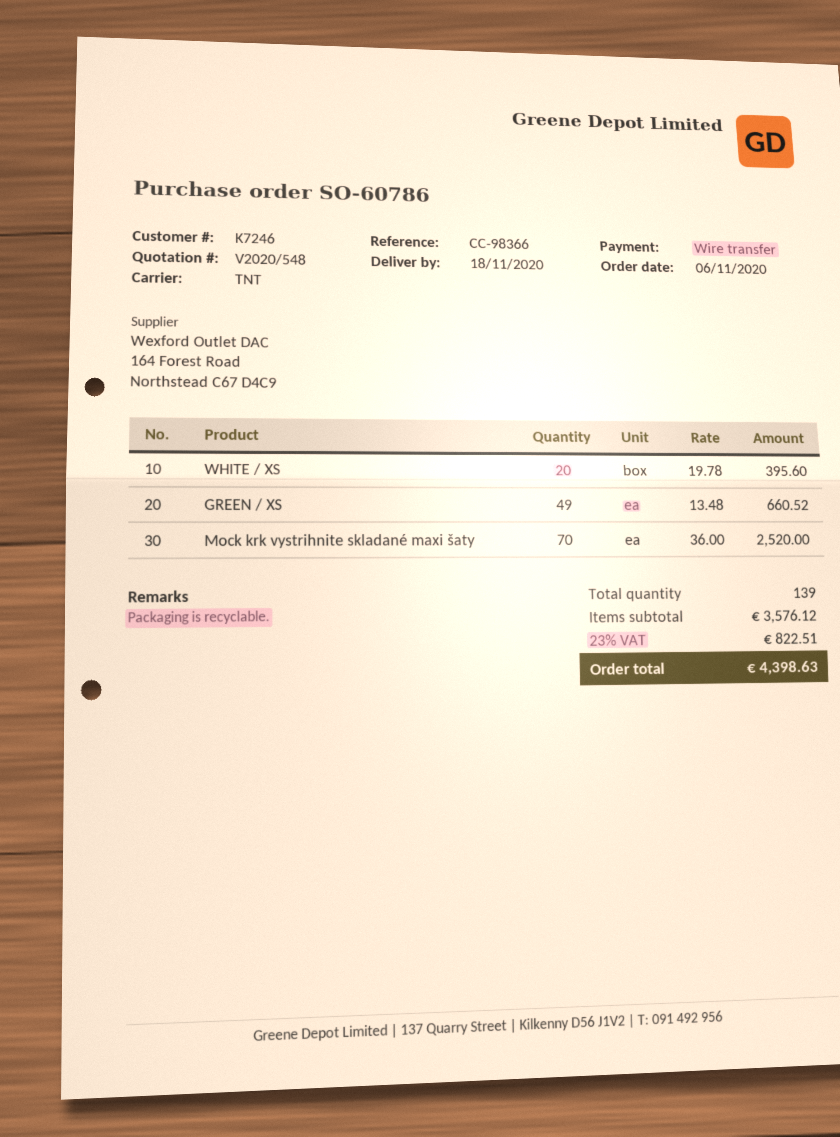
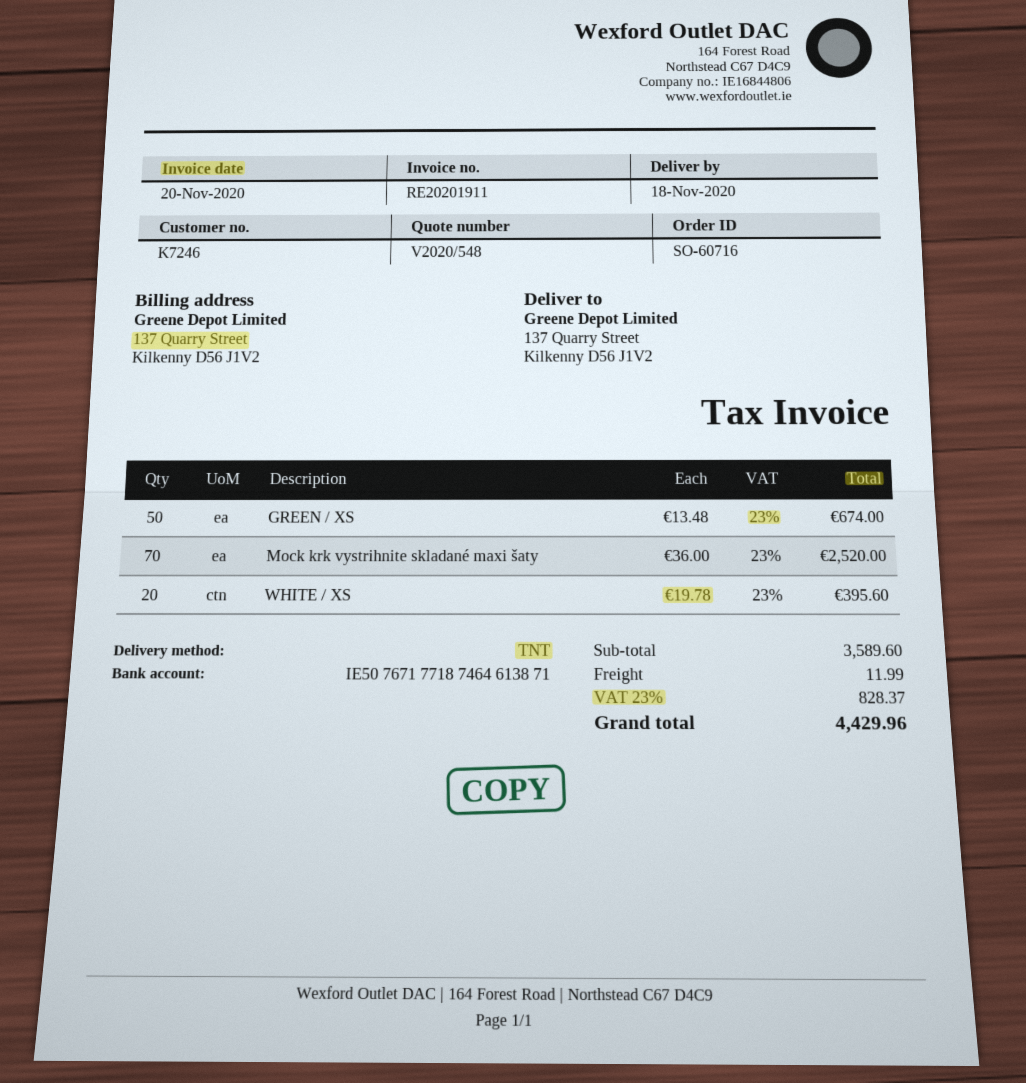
order number: SO-60786 -> SO-60716
GREEN / XS: 49 x 13.48 = 660.52 -> 50 x 13.48 = 674.00
subtotal: 3576.12 -> 3589.60
shipping: none -> 11.99
tax: 23% = 822.51 -> 23% = 828.37
total: 4398.63 -> 4429.96

